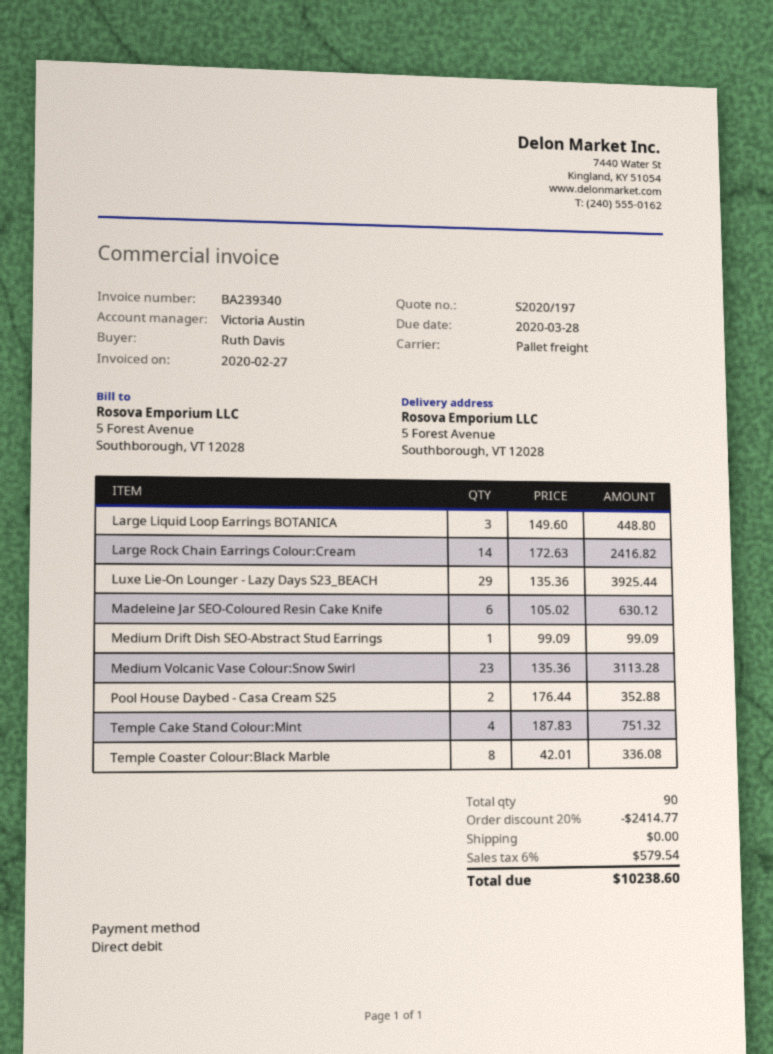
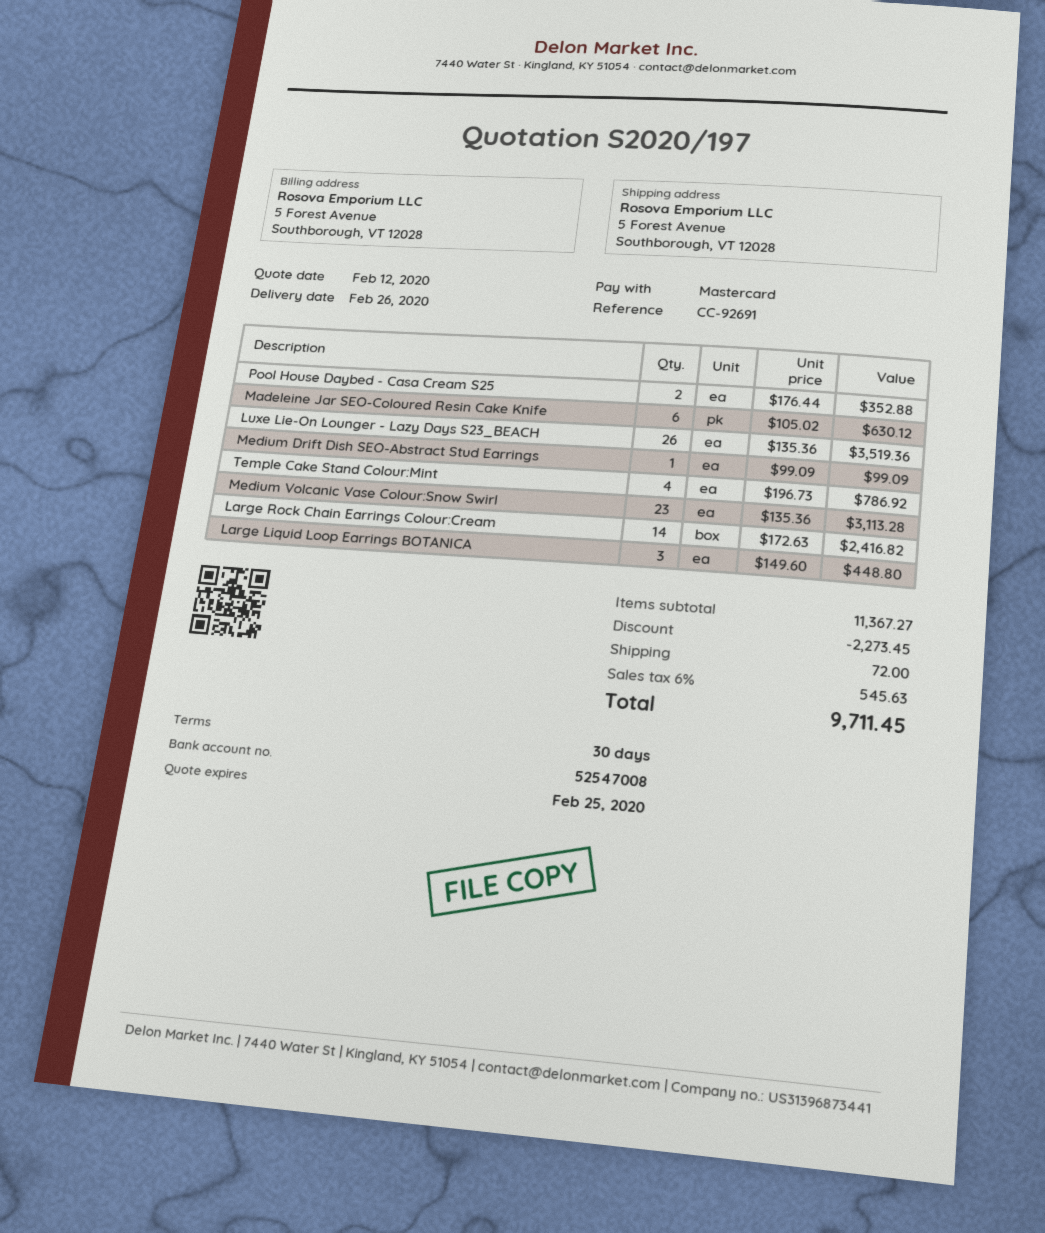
payment method: direct debit -> Mastercard
Luxe Lie-On Lounger - Lazy Days S23_BEACH: 29 x 135.36 = 3925.44 -> 26 x 135.36 = 3519.36
Temple Cake Stand Colour:Mint: 4 x 187.83 = 751.32 -> 4 x 196.73 = 786.92
Temple Coaster Colour:Black Marble: 8 x 42.01 = 336.08 -> none
discount: 2414.77 -> 2273.45
shipping: 0.00 -> 72.00
tax: 6% = 579.54 -> 6% = 545.63
total: 10238.60 -> 9711.45

